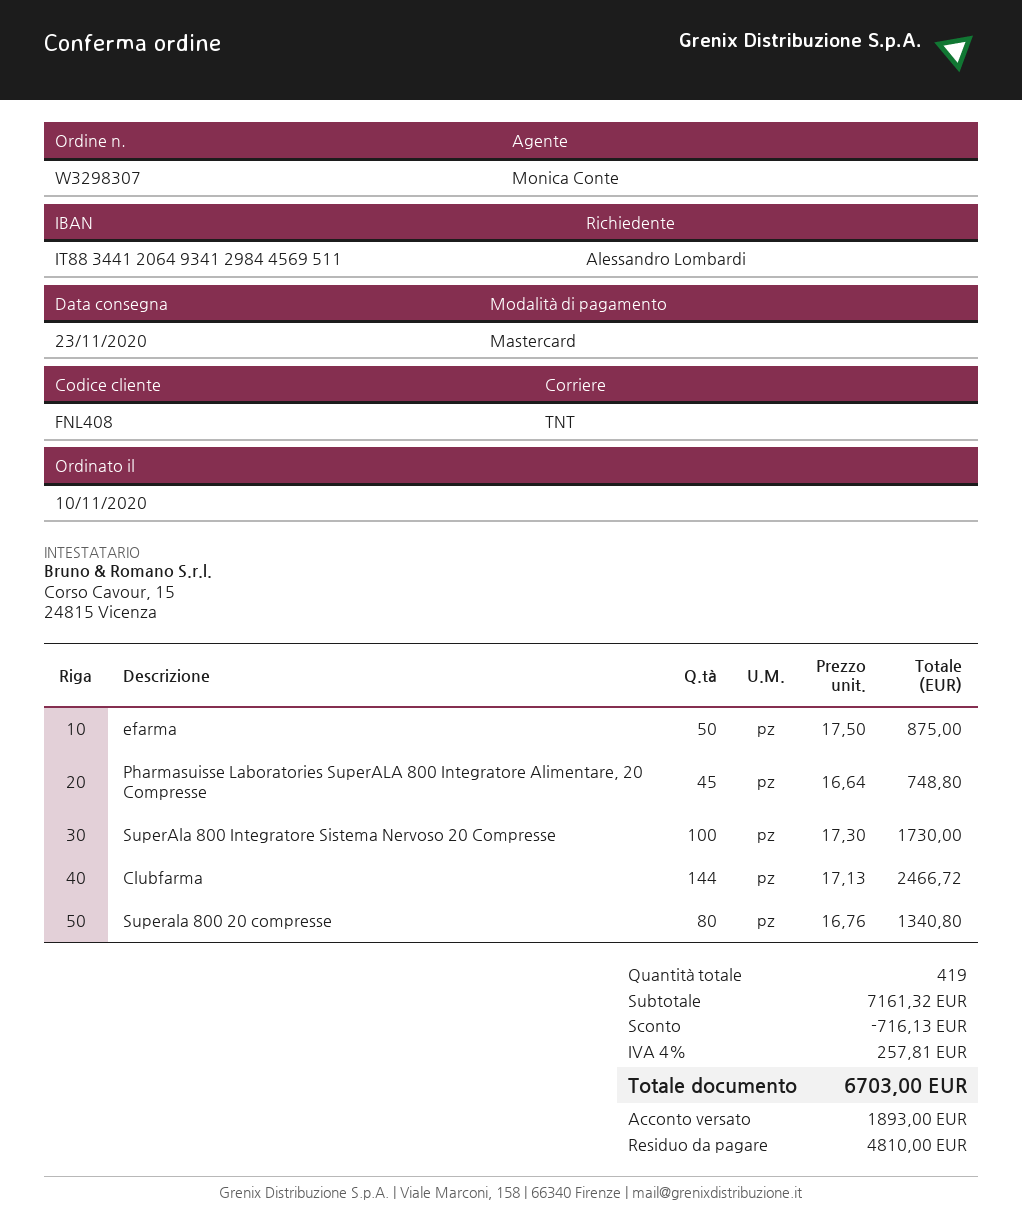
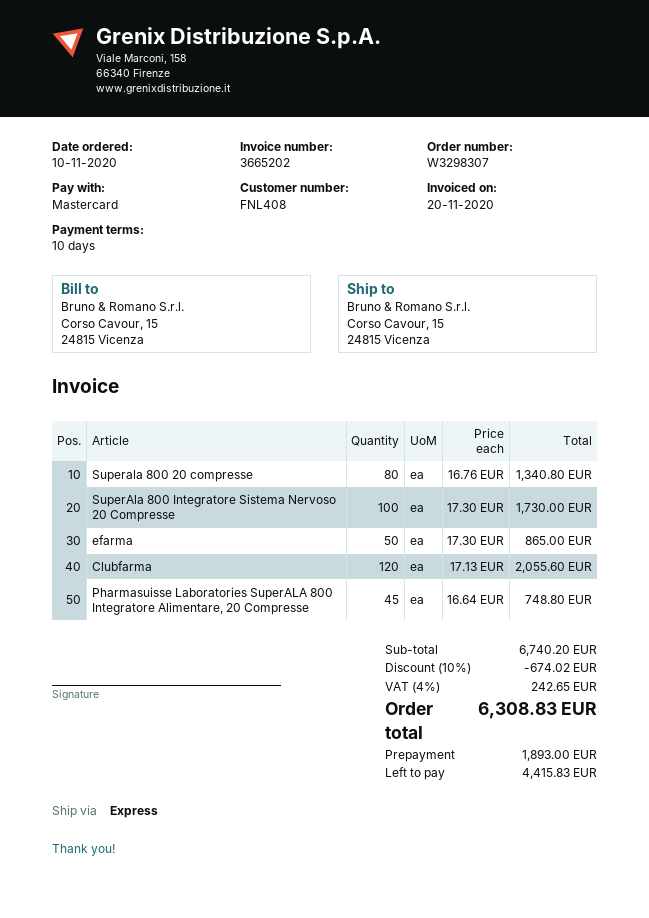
shipping method: TNT -> express
efarma: 50 x 17.50 = 875.00 -> 50 x 17.30 = 865.00
Clubfarma: 144 x 17.13 = 2466.72 -> 120 x 17.13 = 2055.60
subtotal: 7161.32 -> 6740.20
discount: 716.13 -> 674.02
tax: 4% = 257.81 -> 4% = 242.65
total: 6703.00 -> 6308.83
balance: 4810.00 -> 4415.83

